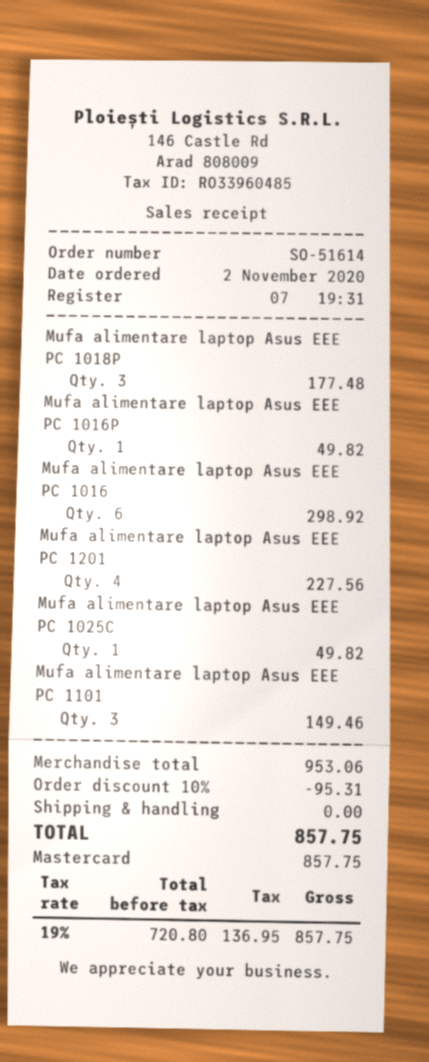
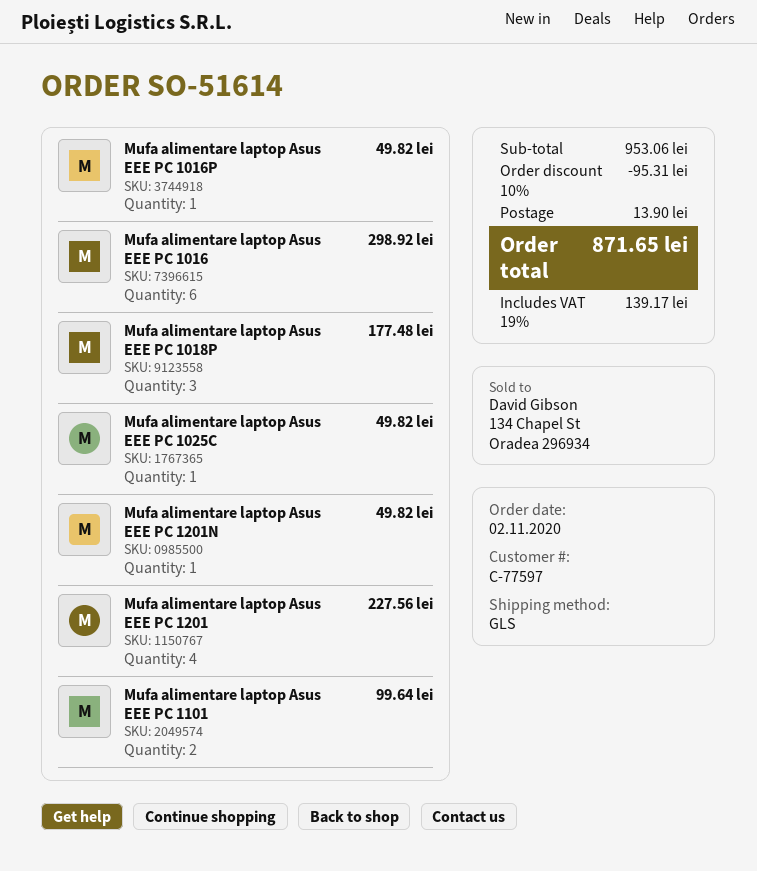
Mufa alimentare laptop Asus EEE PC 1101: 3 for 149.46 -> 2 for 99.64
Mufa alimentare laptop Asus EEE PC 1201N: none -> 1 for 49.82
shipping: 0.00 -> 13.90
tax: 19% = 136.95 -> 19% = 139.17
total: 857.75 -> 871.65

